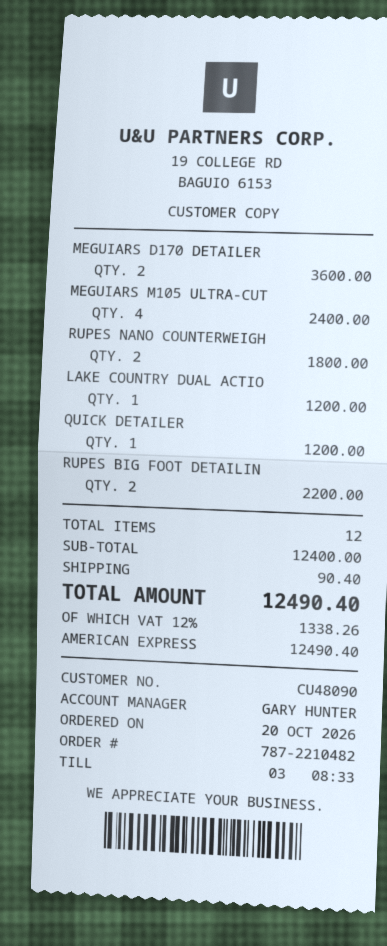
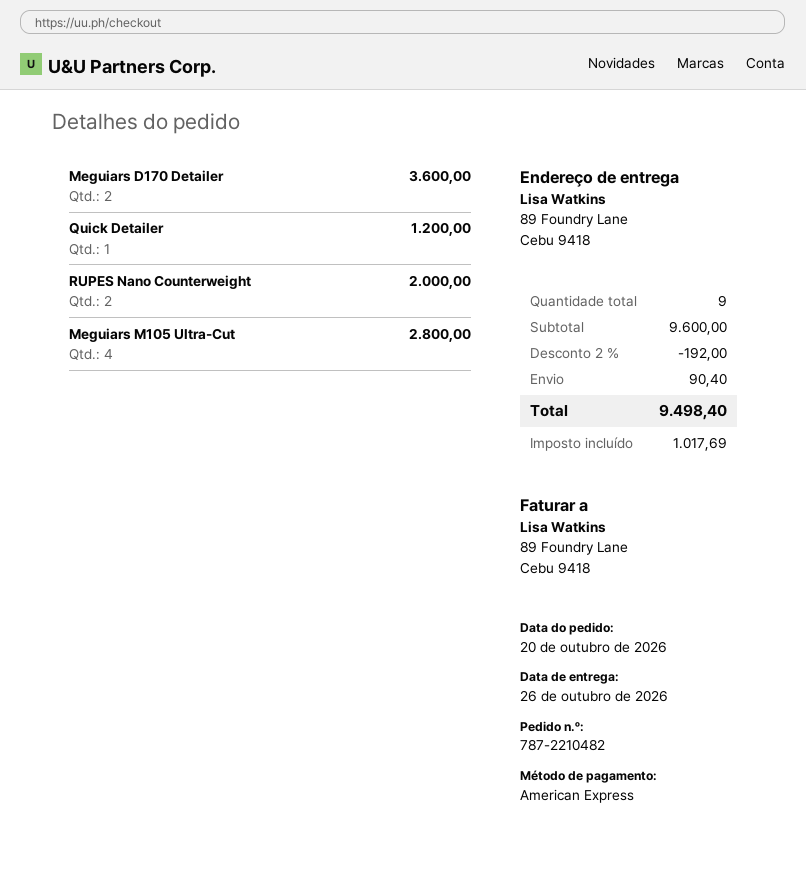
MEGUIARS M105 ULTRA-CUT: 4 for 2400.00 -> 4 for 2800.00
RUPES NANO COUNTERWEIGH: 2 for 1800.00 -> 2 for 2000.00
LAKE COUNTRY DUAL ACTIO: 1 for 1200.00 -> none
RUPES BIG FOOT DETAILIN: 2 for 2200.00 -> none
total quantity: 12 -> 9
subtotal: 12400.00 -> 9600.00
discount: none -> 2% = 192.00
tax: 1338.26 -> 1017.69
total: 12490.40 -> 9498.40

